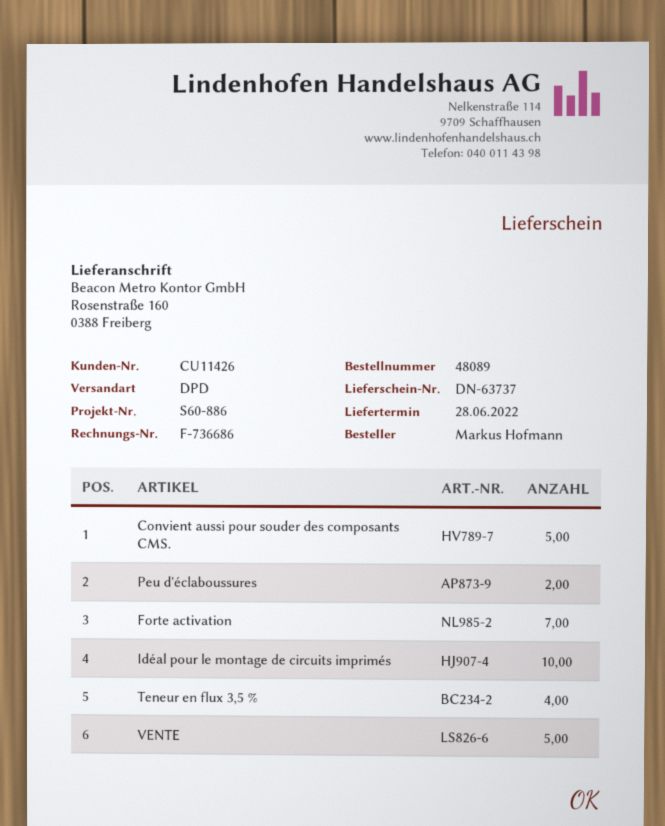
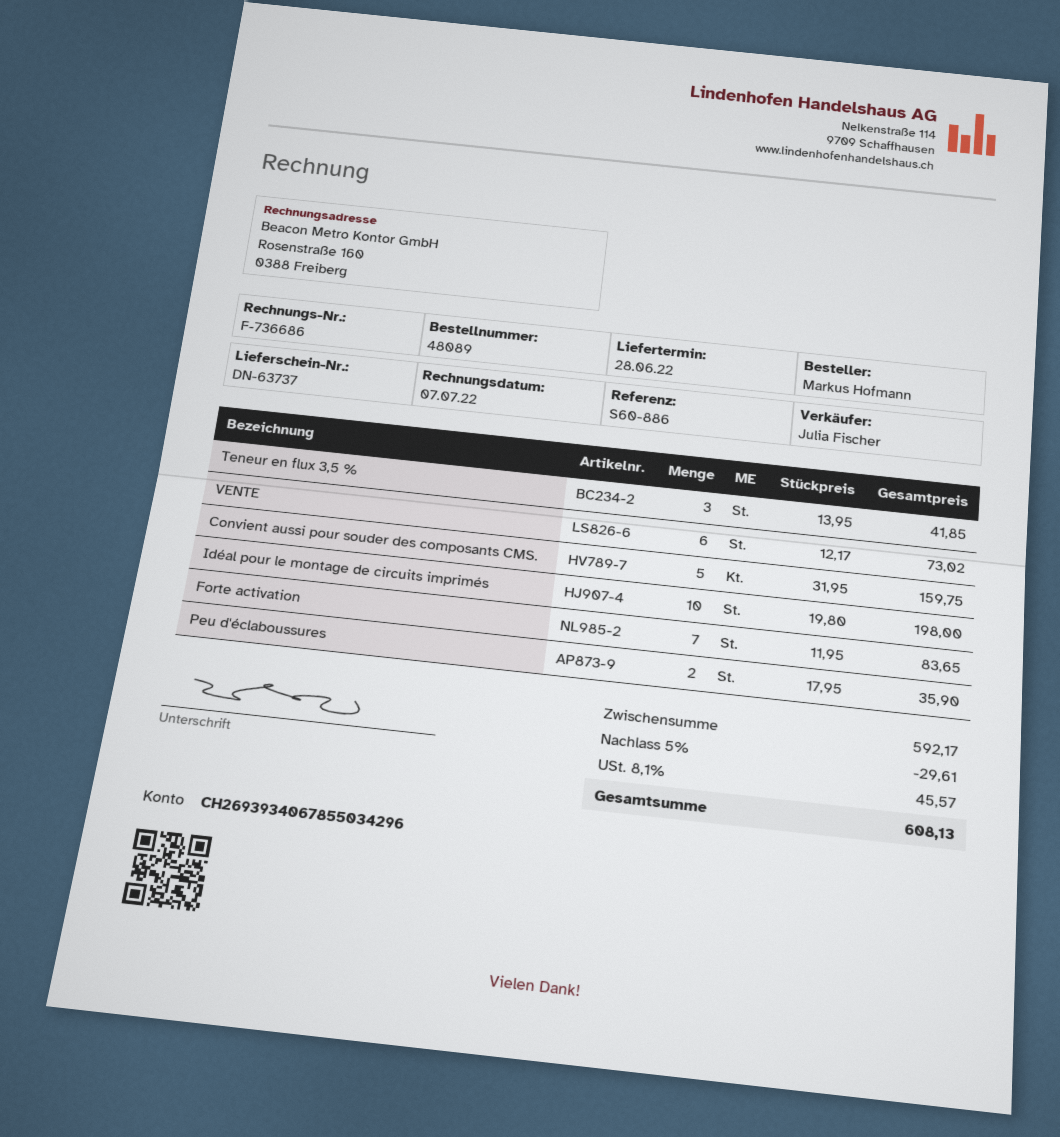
Teneur en flux 3,5 %: 4 -> 3
VENTE: 5 -> 6

